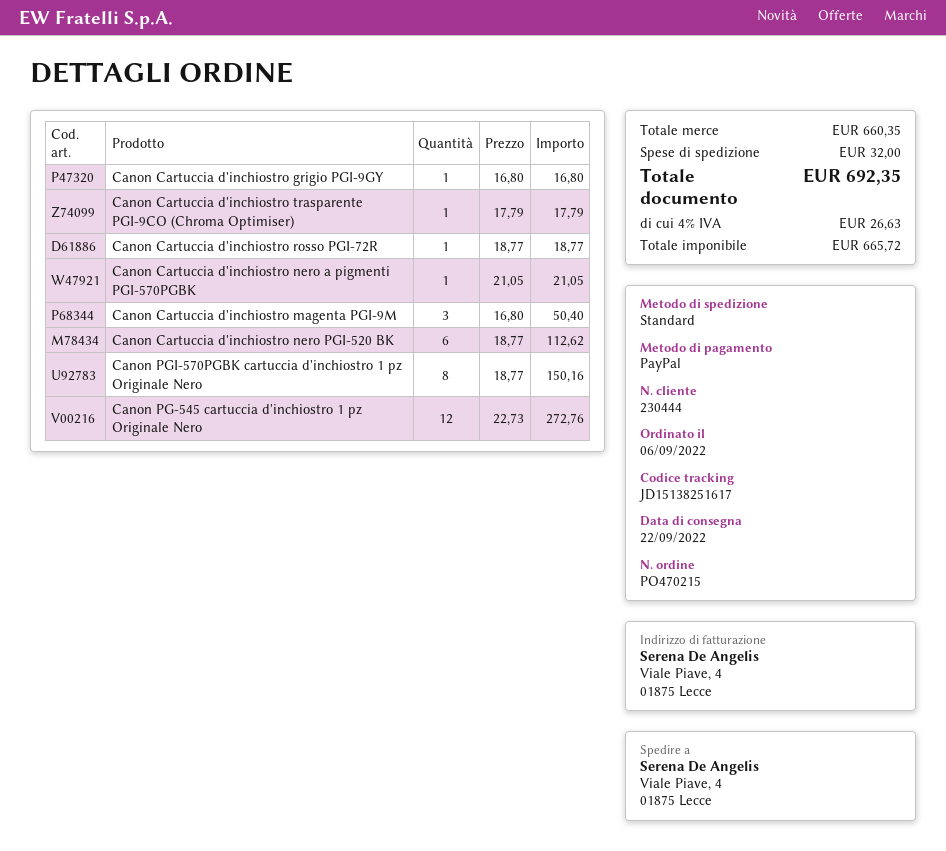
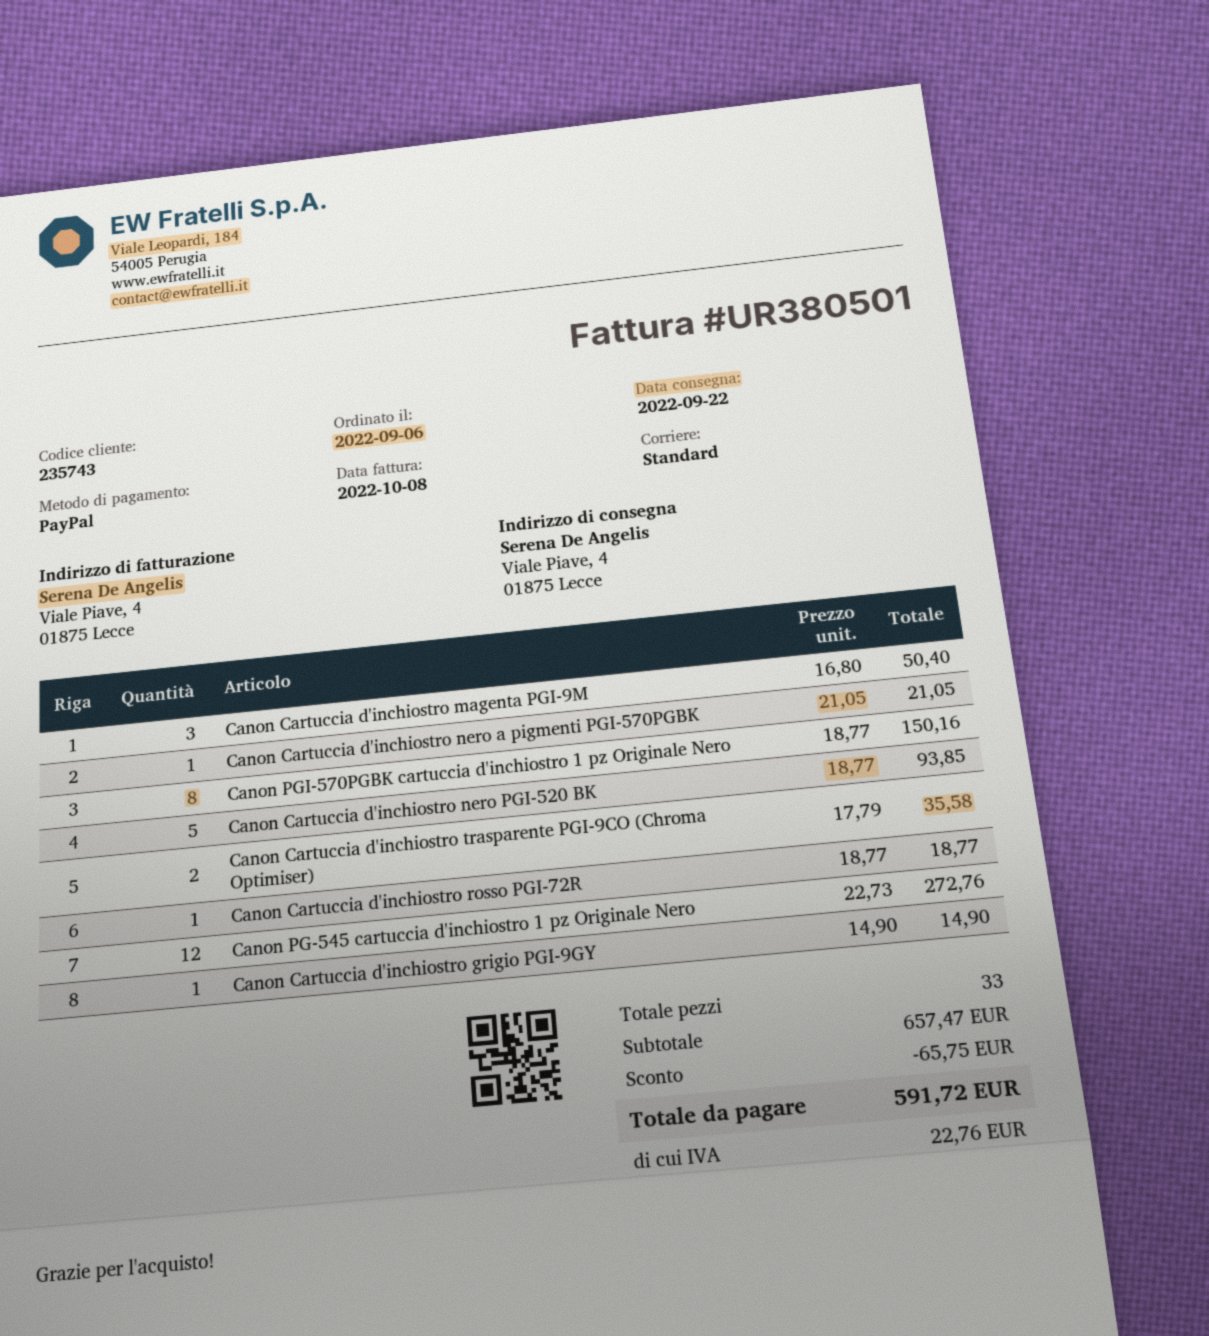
customer number: 230444 -> 235743
Canon Cartuccia d'inchiostro grigio PGI-9GY: 1 x 16.80 = 16.80 -> 1 x 14.90 = 14.90
Canon Cartuccia d'inchiostro trasparente PGI-9CO (Chroma Optimiser): 1 x 17.79 = 17.79 -> 2 x 17.79 = 35.58
Canon Cartuccia d'inchiostro nero PGI-520 BK: 6 x 18.77 = 112.62 -> 5 x 18.77 = 93.85
subtotal: 660.35 -> 657.47
discount: none -> 65.75
shipping: 32.00 -> none
tax: 26.63 -> 22.76
total: 692.35 -> 591.72

